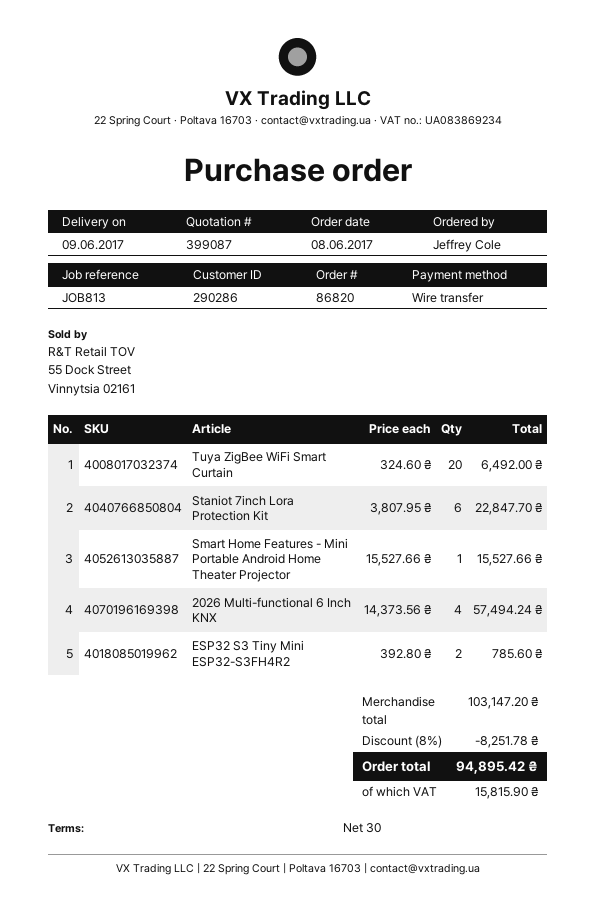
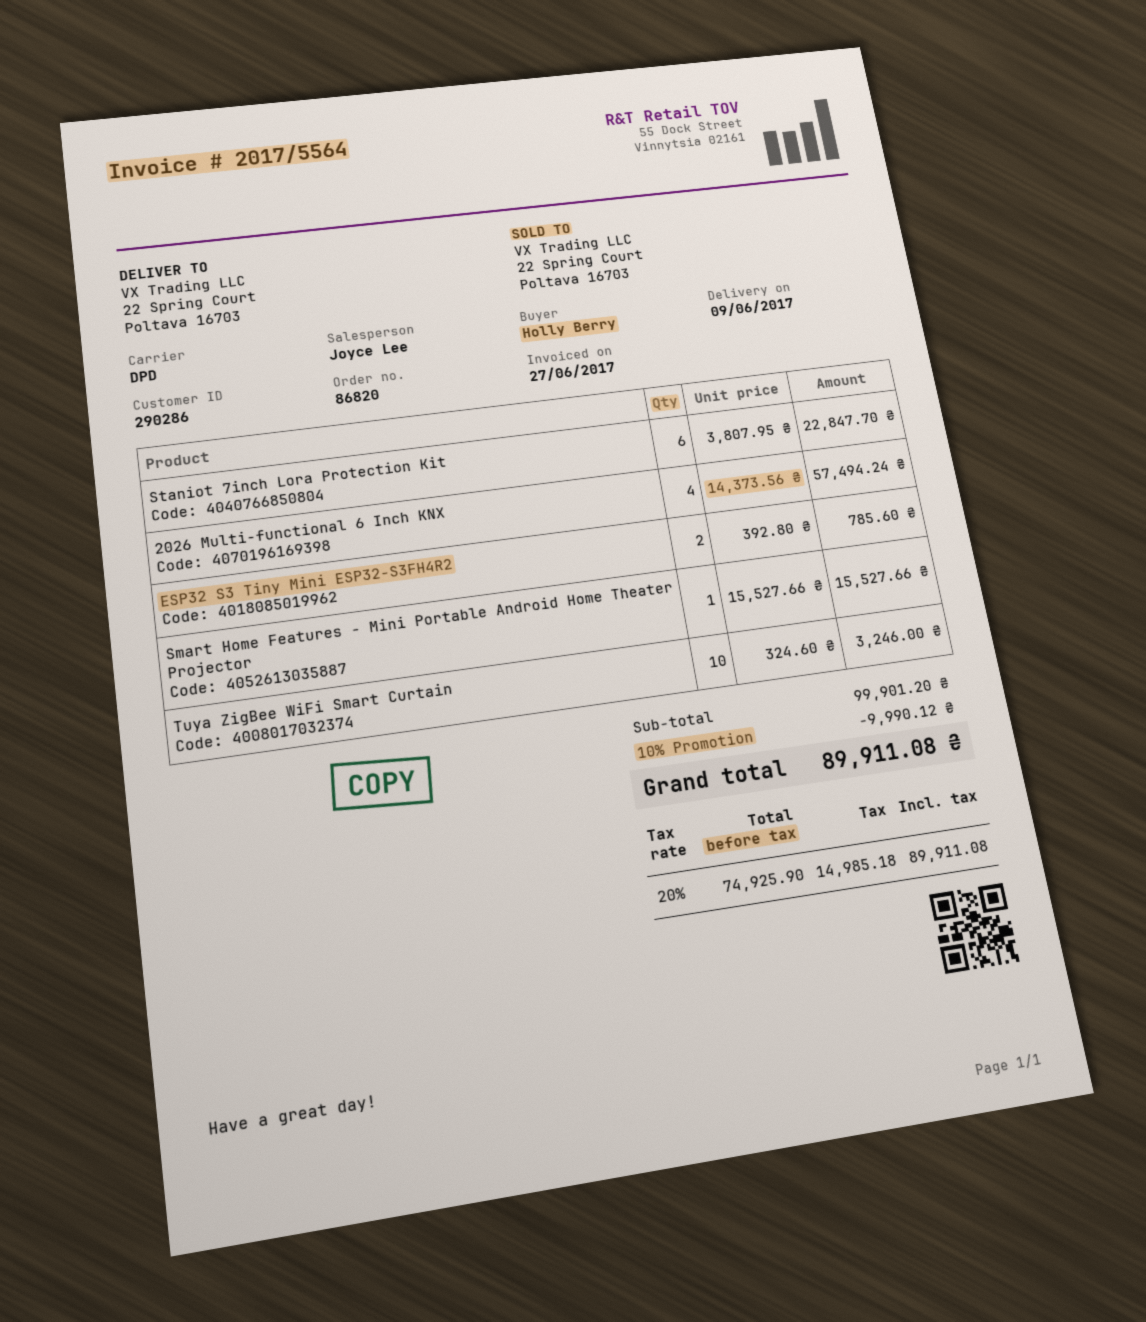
ordered by: Jeffrey Cole -> Holly Berry
Tuya ZigBee WiFi Smart Curtain: 20 x 324.60 = 6492.00 -> 10 x 324.60 = 3246.00
subtotal: 103147.20 -> 99901.20
discount: 8% = 8251.78 -> 10% = 9990.12
tax: 15815.90 -> 14985.18
total: 94895.42 -> 89911.08

